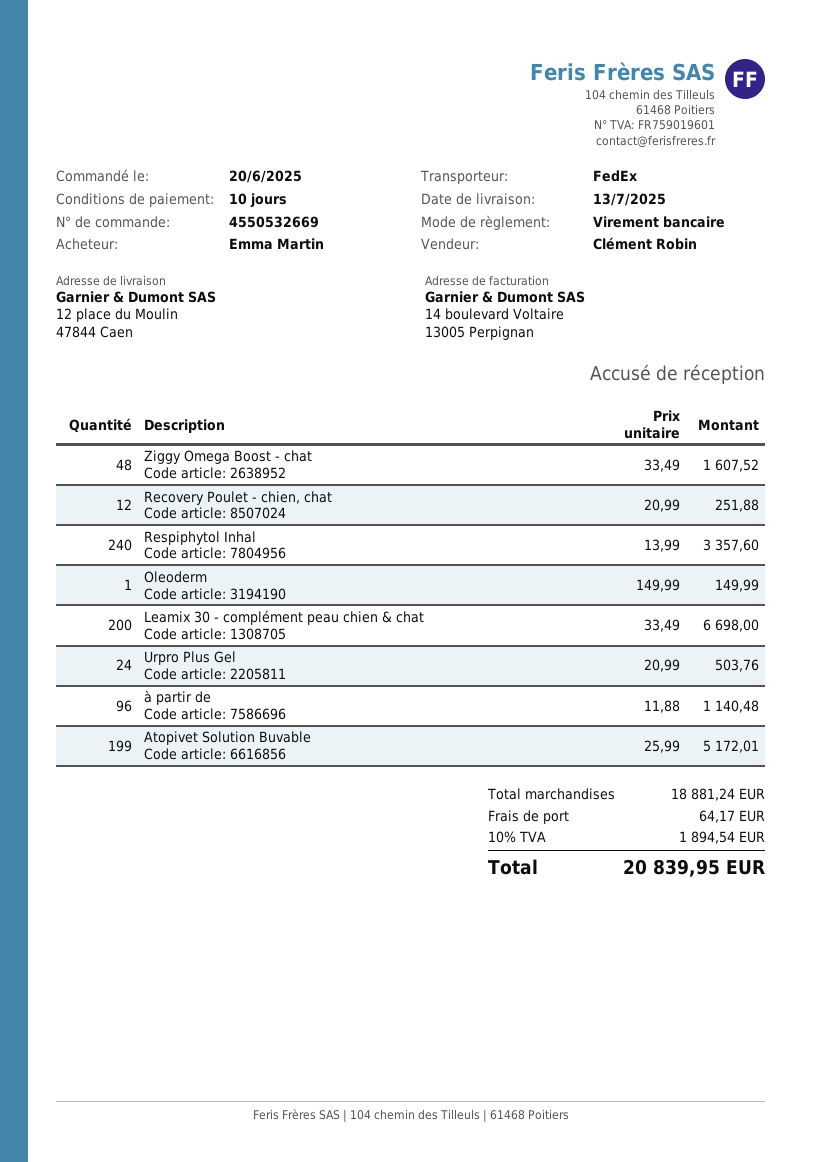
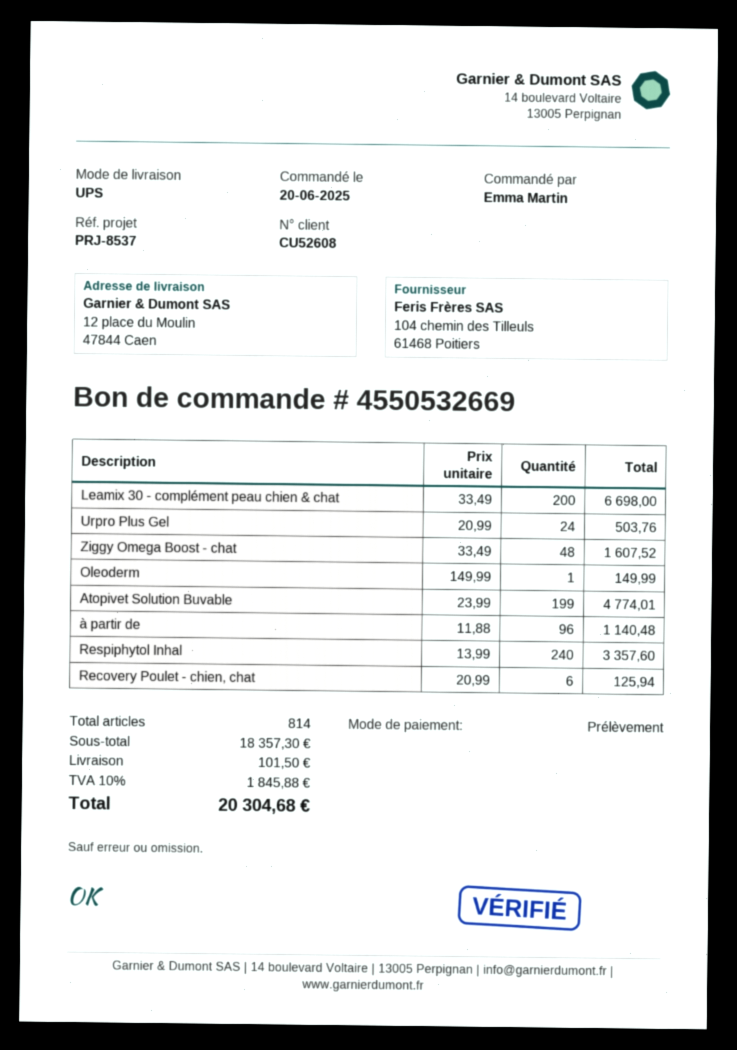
payment method: bank transfer -> direct debit
shipping method: FedEx -> UPS
Recovery Poulet - chien, chat: 12 x 20.99 = 251.88 -> 6 x 20.99 = 125.94
Atopivet Solution Buvable: 199 x 25.99 = 5172.01 -> 199 x 23.99 = 4774.01
subtotal: 18881.24 -> 18357.30
shipping: 64.17 -> 101.50
tax: 10% = 1894.54 -> 10% = 1845.88
total: 20839.95 -> 20304.68

